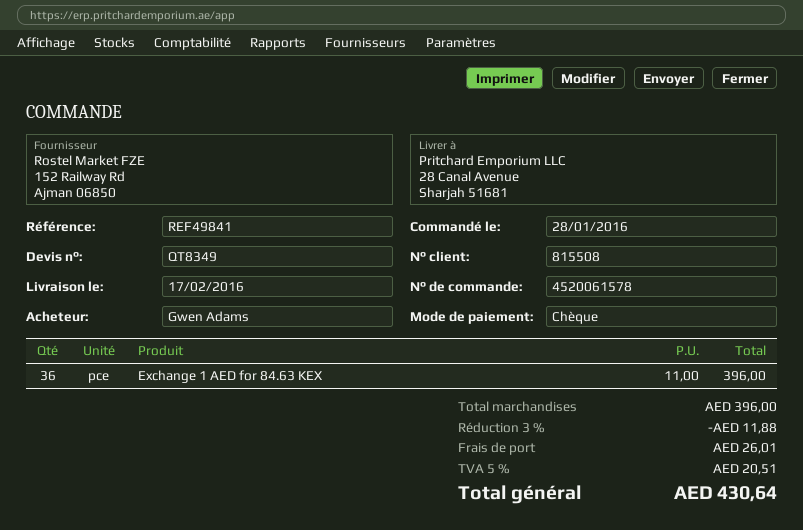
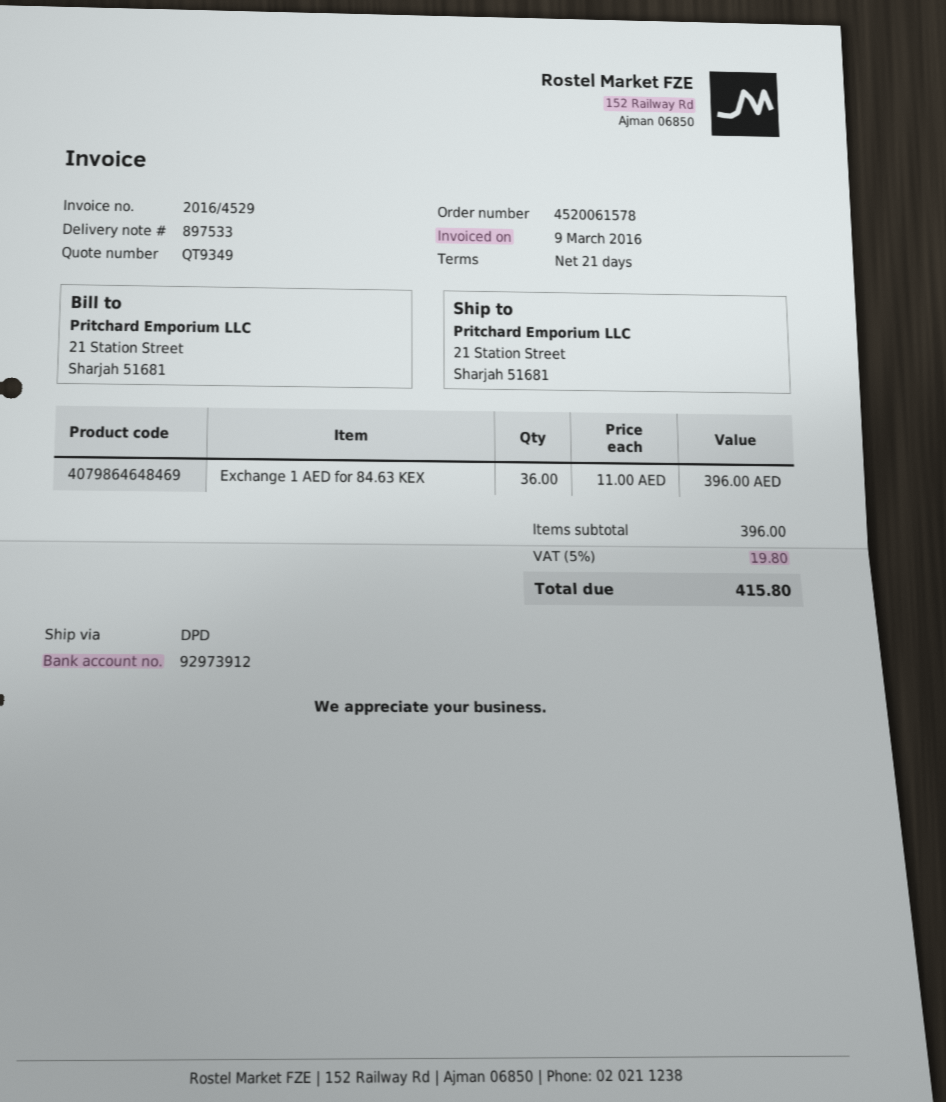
quote number: QT8349 -> QT9349
ship to: 28 Canal Avenue, Sharjah 51681 -> 21 Station Street, Sharjah 51681
discount: 3% = 11.88 -> none
shipping: 26.01 -> none
tax: 5% = 20.51 -> 5% = 19.80
total: 430.64 -> 415.80

